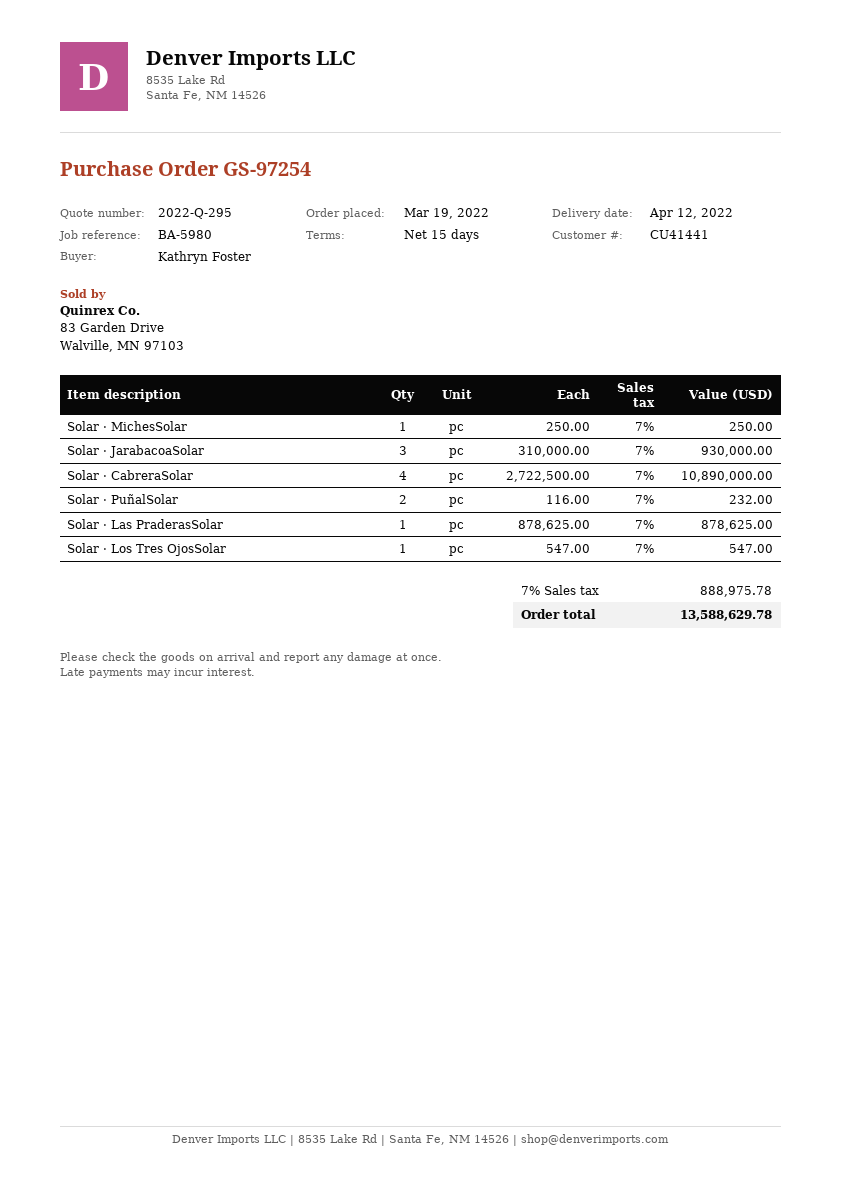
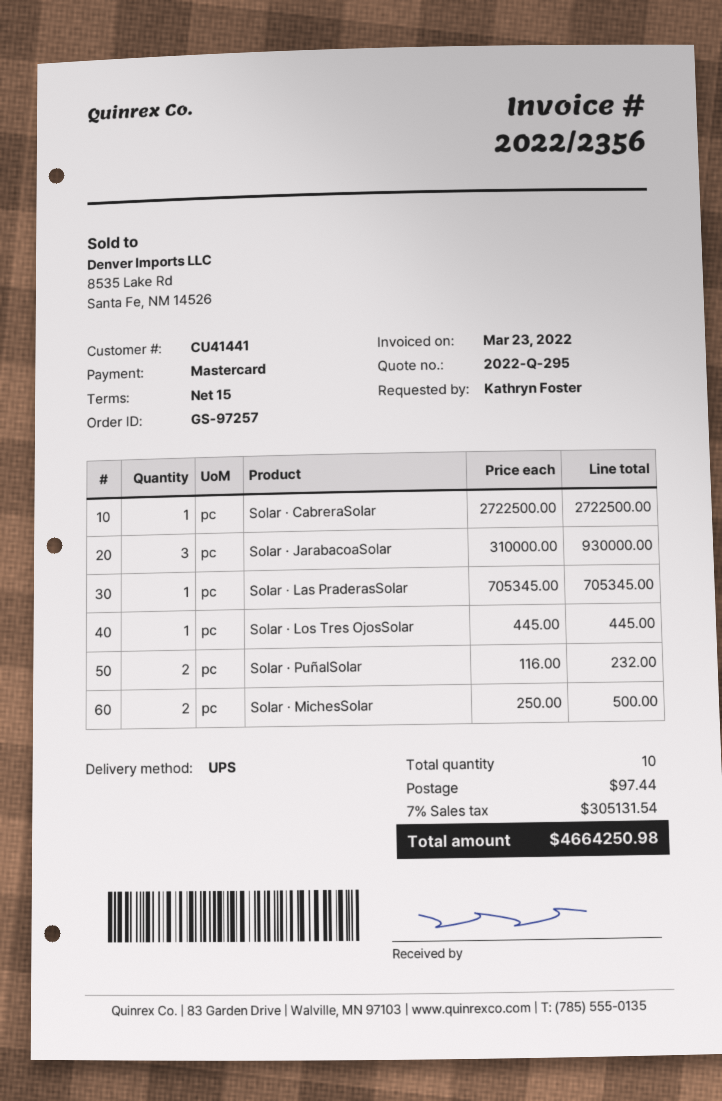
order number: GS-97254 -> GS-97257
Solar · MichesSolar: 1 x 250.00 = 250.00 -> 2 x 250.00 = 500.00
Solar · CabreraSolar: 4 x 2722500.00 = 10890000.00 -> 1 x 2722500.00 = 2722500.00
Solar · Las PraderasSolar: 1 x 878625.00 = 878625.00 -> 1 x 705345.00 = 705345.00
Solar · Los Tres OjosSolar: 1 x 547.00 = 547.00 -> 1 x 445.00 = 445.00
shipping: none -> 97.44
tax: 7% = 888975.78 -> 7% = 305131.54
total: 13588629.78 -> 4664250.98

